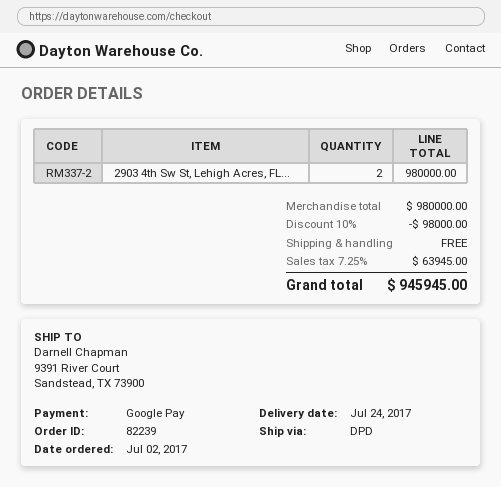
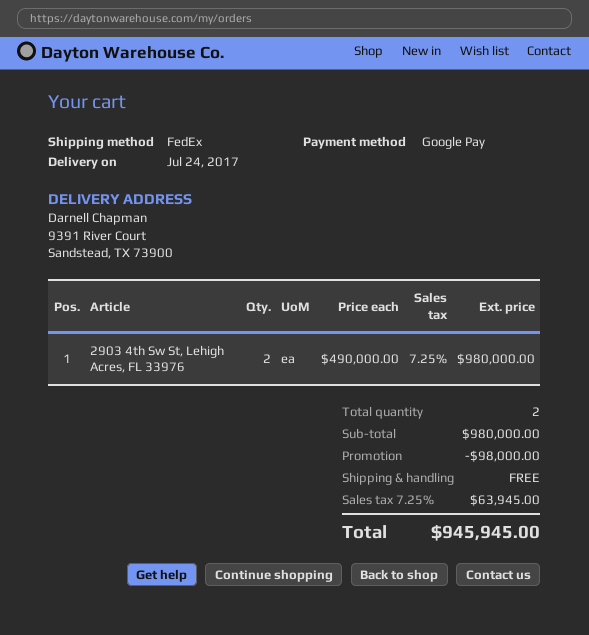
shipping method: DPD -> FedEx

